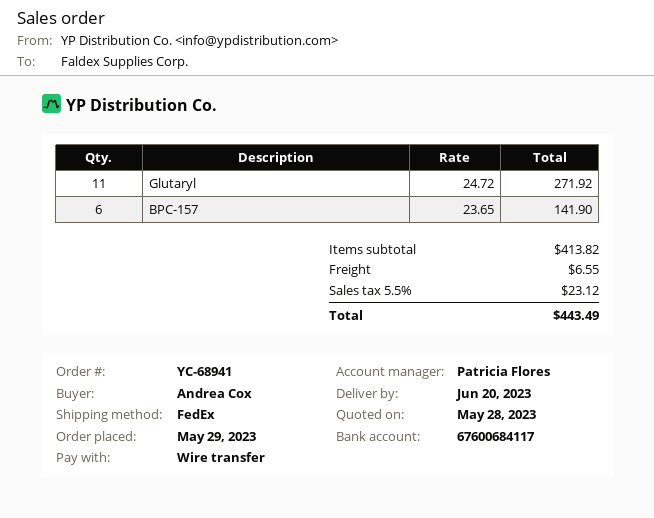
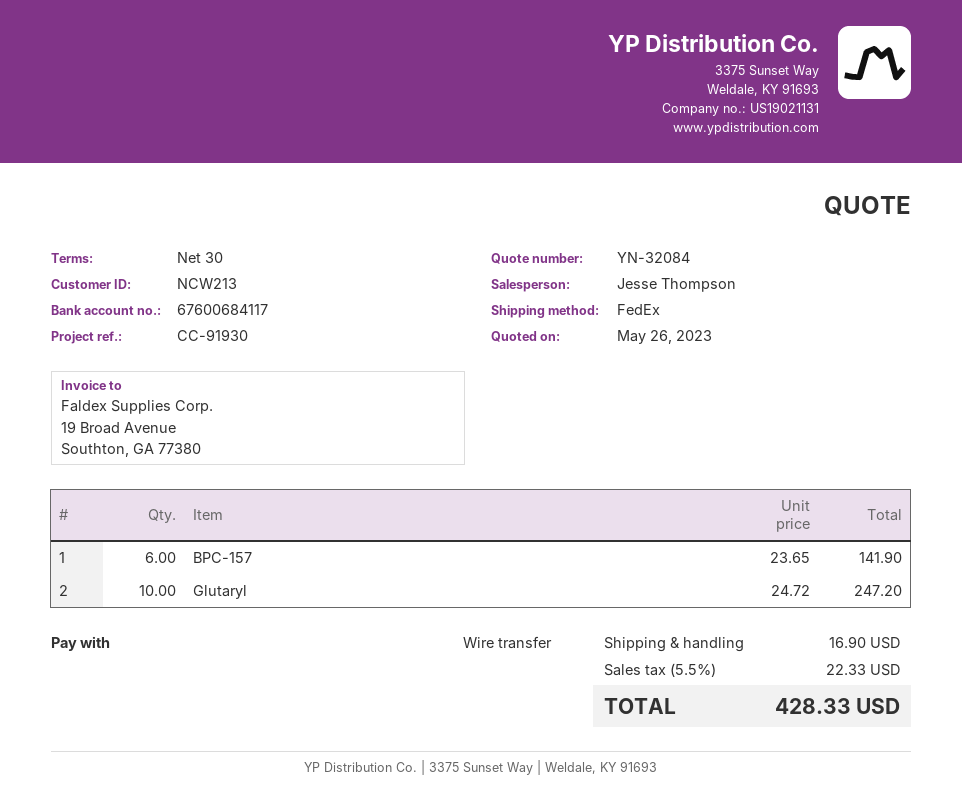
quote date: 2023-05-28 -> 2023-05-26
sales rep: Patricia Flores -> Jesse Thompson
Glutaryl: 11 x 24.72 = 271.92 -> 10 x 24.72 = 247.20
shipping: 6.55 -> 16.90
tax: 5.5% = 23.12 -> 5.5% = 22.33
total: 443.49 -> 428.33

